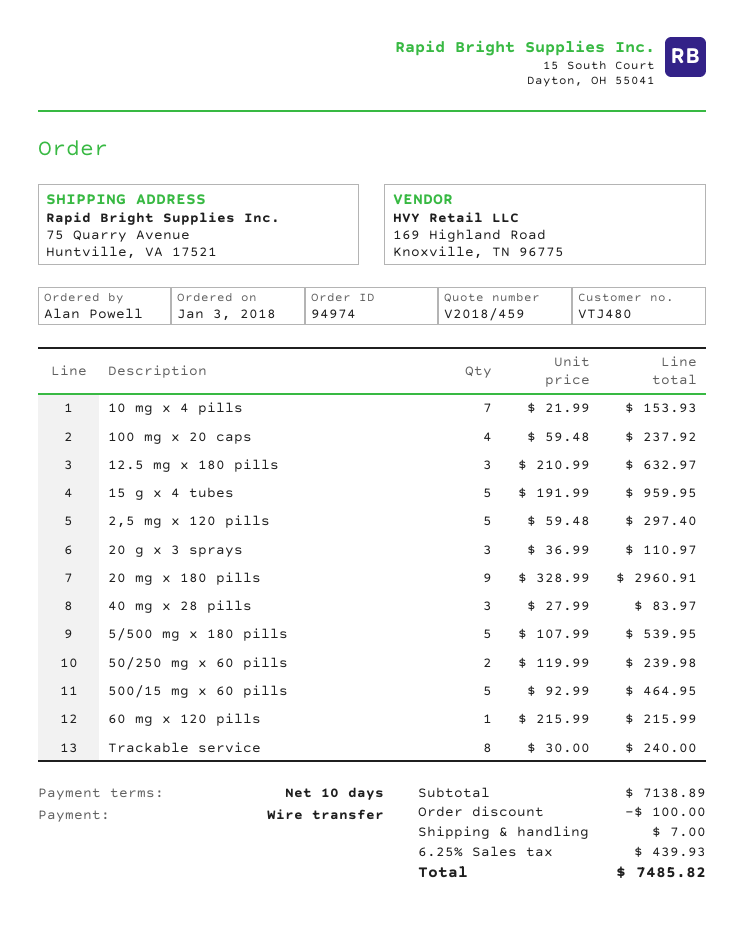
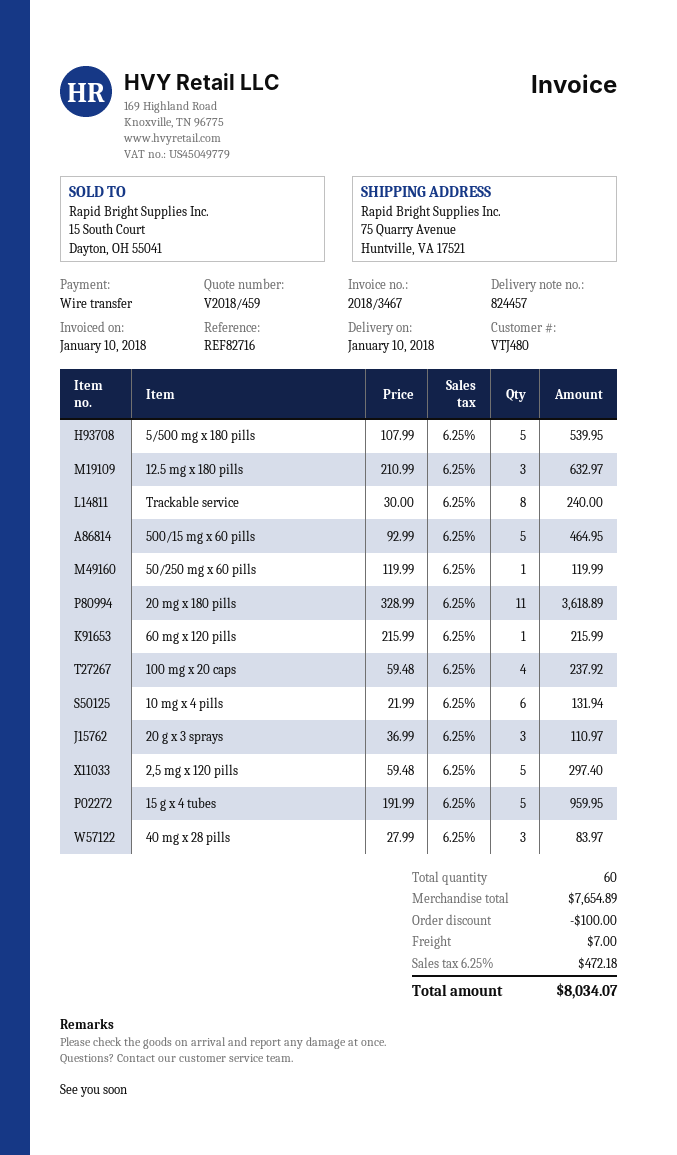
10 mg x 4 pills: 7 x 21.99 = 153.93 -> 6 x 21.99 = 131.94
20 mg x 180 pills: 9 x 328.99 = 2960.91 -> 11 x 328.99 = 3618.89
50/250 mg x 60 pills: 2 x 119.99 = 239.98 -> 1 x 119.99 = 119.99
subtotal: 7138.89 -> 7654.89
tax: 6.25% = 439.93 -> 6.25% = 472.18
total: 7485.82 -> 8034.07

